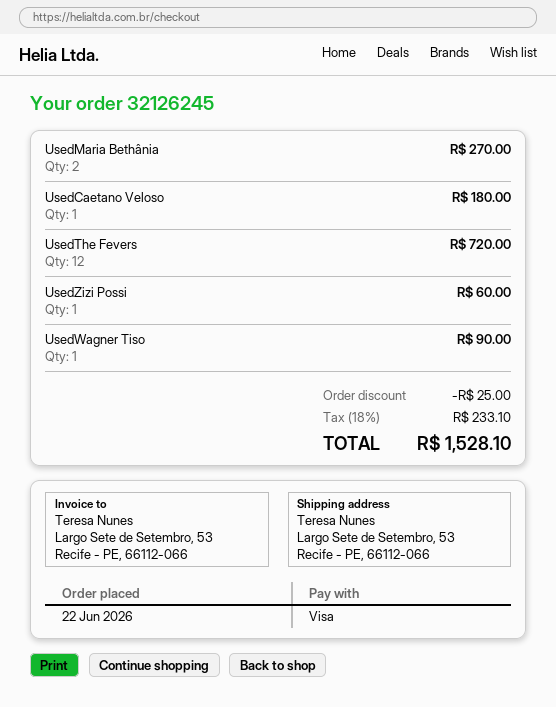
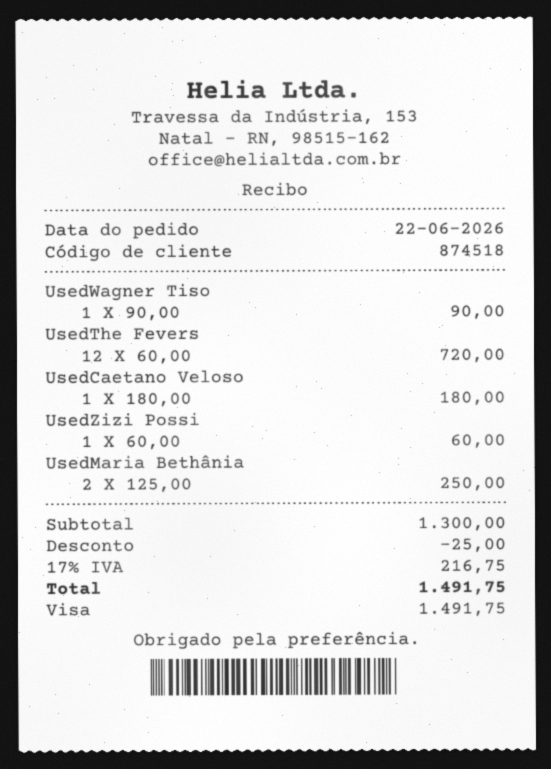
UsedMaria Bethânia: 2 for 270.00 -> 2 for 250.00
tax: 18% = 233.10 -> 17% = 216.75
total: 1528.10 -> 1491.75

